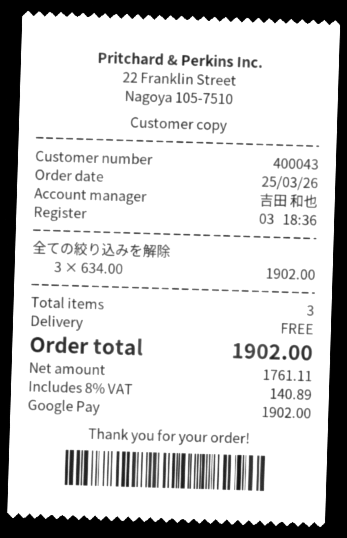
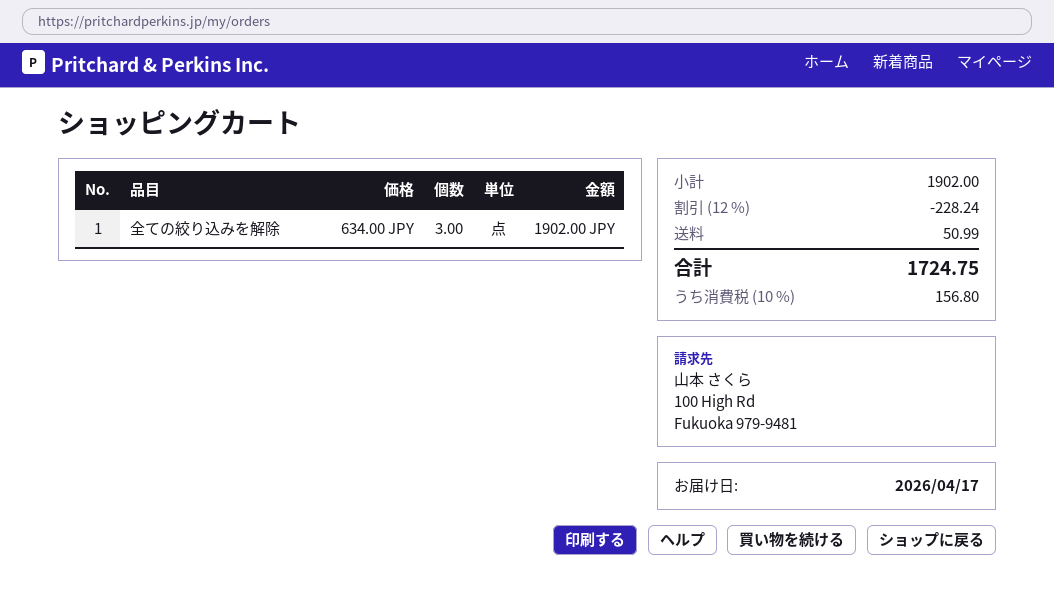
discount: none -> 12% = 228.24
shipping: 0.00 -> 50.99
tax: 8% = 140.89 -> 10% = 156.80
total: 1902.00 -> 1724.75

